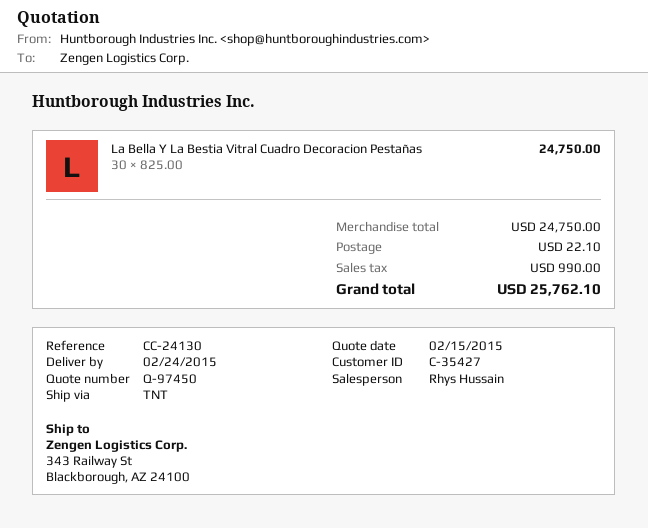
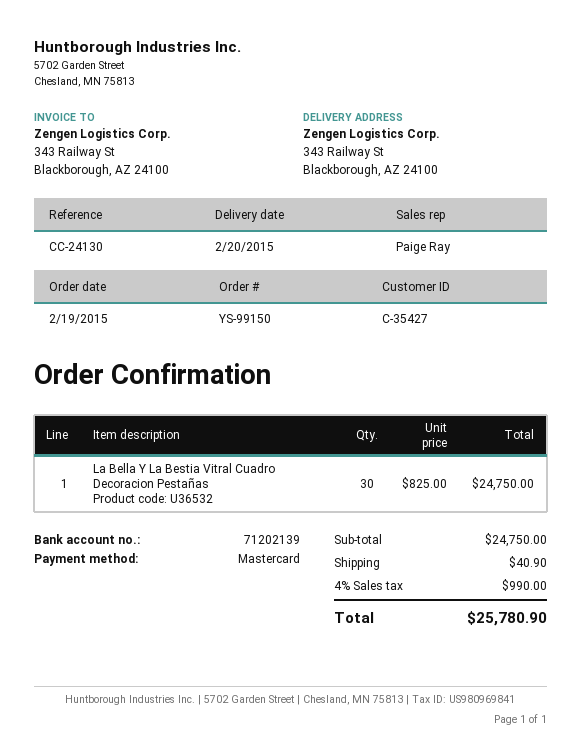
delivery date: 2015-02-24 -> 2015-02-20
sales rep: Rhys Hussain -> Paige Ray
shipping: 22.10 -> 40.90
total: 25762.10 -> 25780.90

